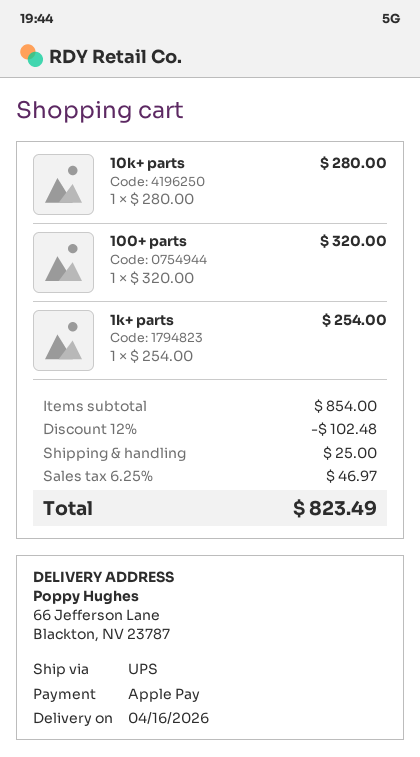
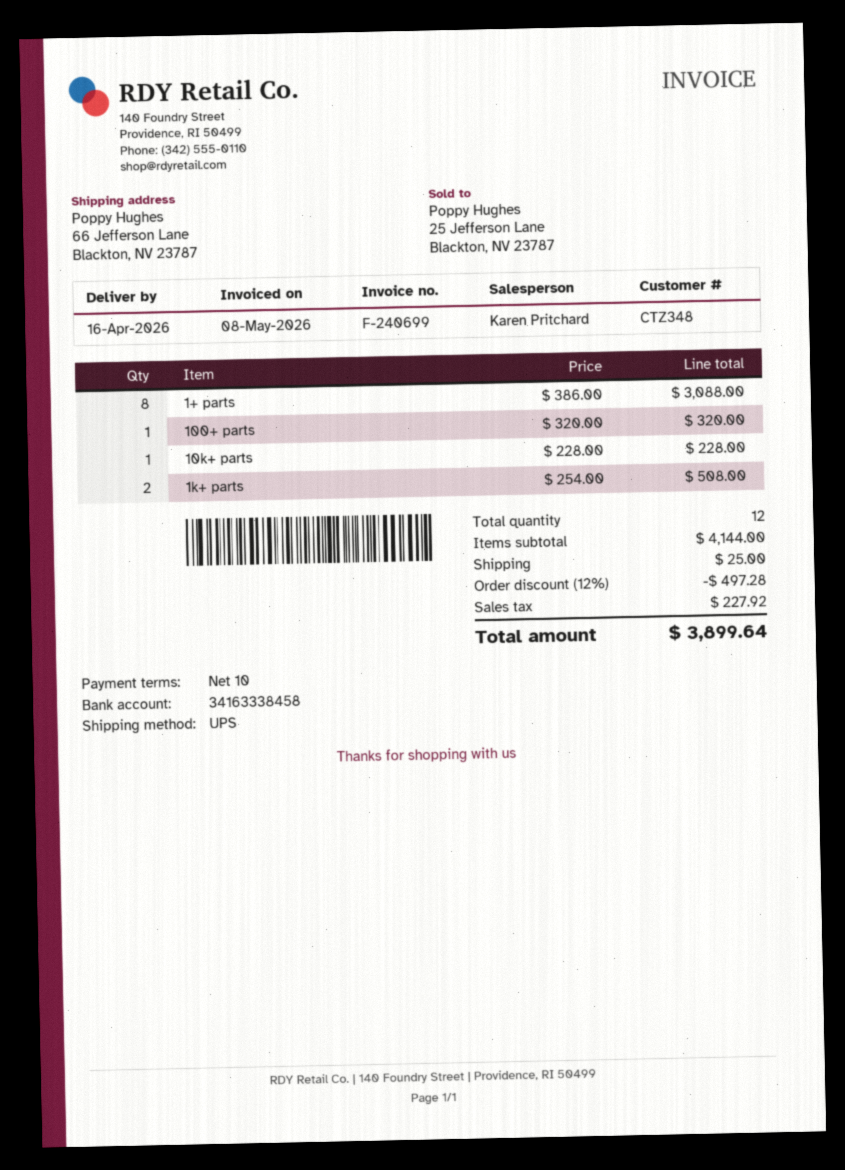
10k+ parts: 1 x 280.00 = 280.00 -> 1 x 228.00 = 228.00
1k+ parts: 1 x 254.00 = 254.00 -> 2 x 254.00 = 508.00
1+ parts: none -> 8 x 386.00 = 3088.00
subtotal: 854.00 -> 4144.00
discount: 12% = 102.48 -> 12% = 497.28
tax: 46.97 -> 227.92
total: 823.49 -> 3899.64

